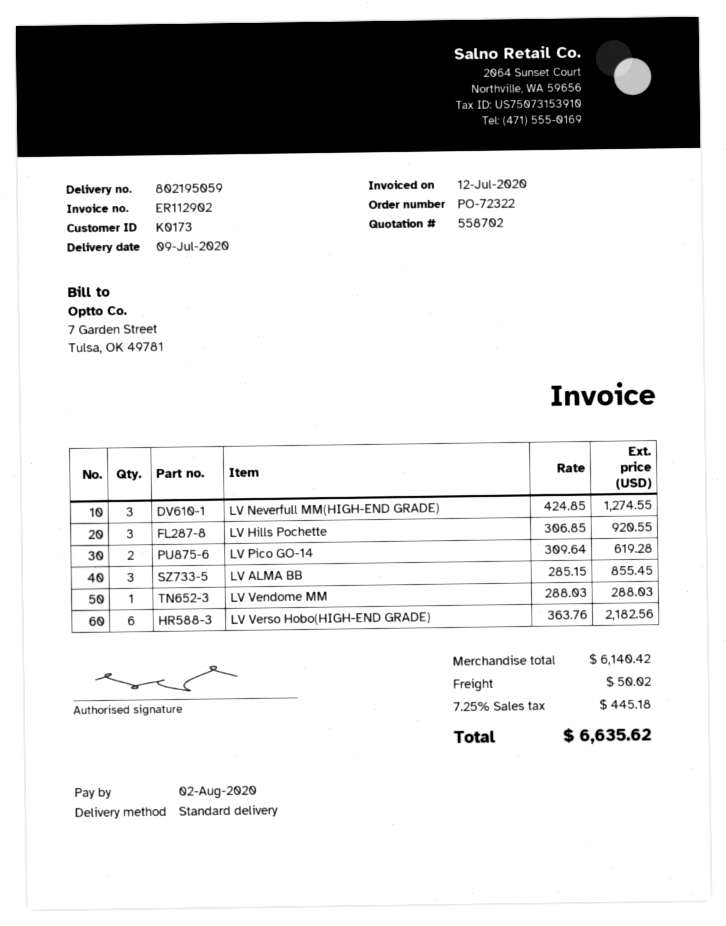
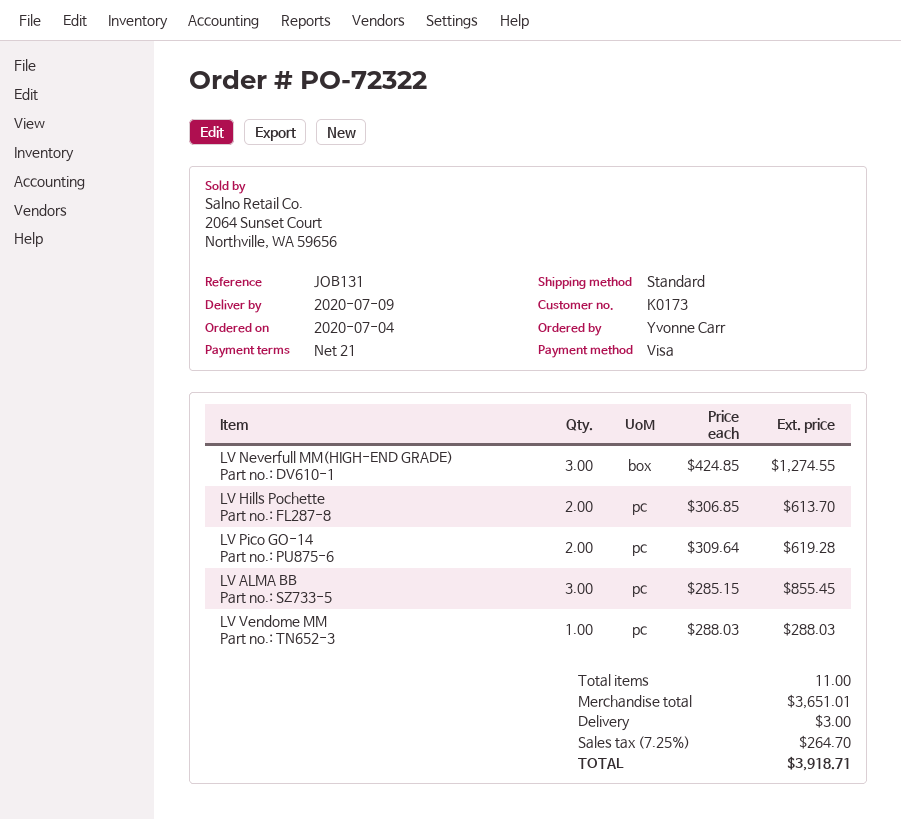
LV Hills Pochette: 3 x 306.85 = 920.55 -> 2 x 306.85 = 613.70
LV Verso Hobo(HIGH-END GRADE): 6 x 363.76 = 2182.56 -> none
subtotal: 6140.42 -> 3651.01
shipping: 50.02 -> 3.00
tax: 7.25% = 445.18 -> 7.25% = 264.70
total: 6635.62 -> 3918.71

